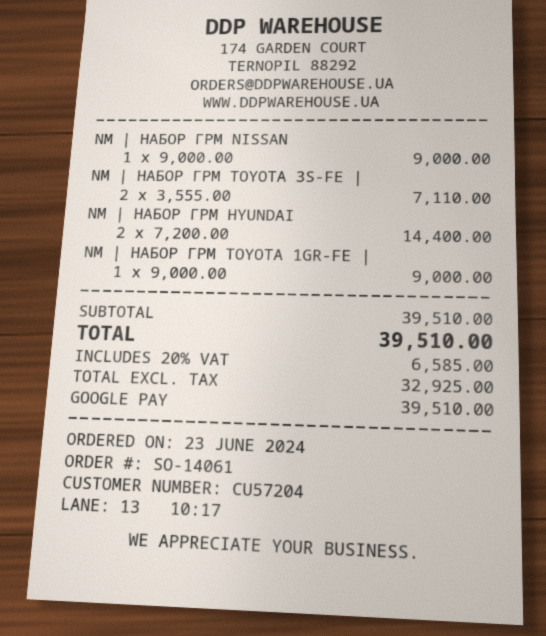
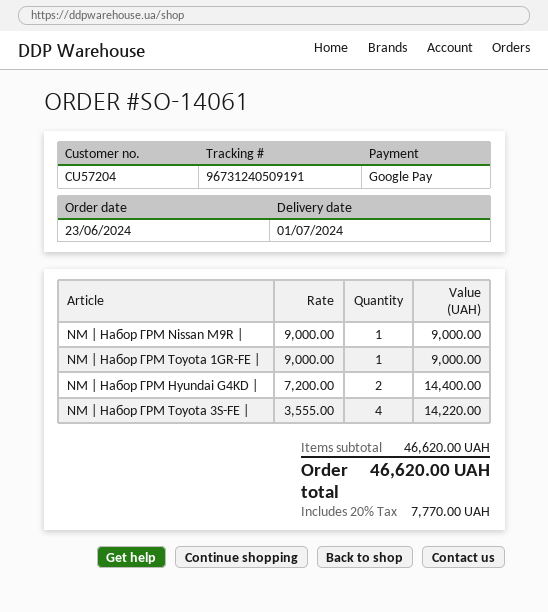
NM | НАБОР ГРМ TOYOTA 3S-FE |: 2 x 3555.00 = 7110.00 -> 4 x 3555.00 = 14220.00
subtotal: 39510.00 -> 46620.00
tax: 20% = 6585.00 -> 20% = 7770.00
total: 39510.00 -> 46620.00

